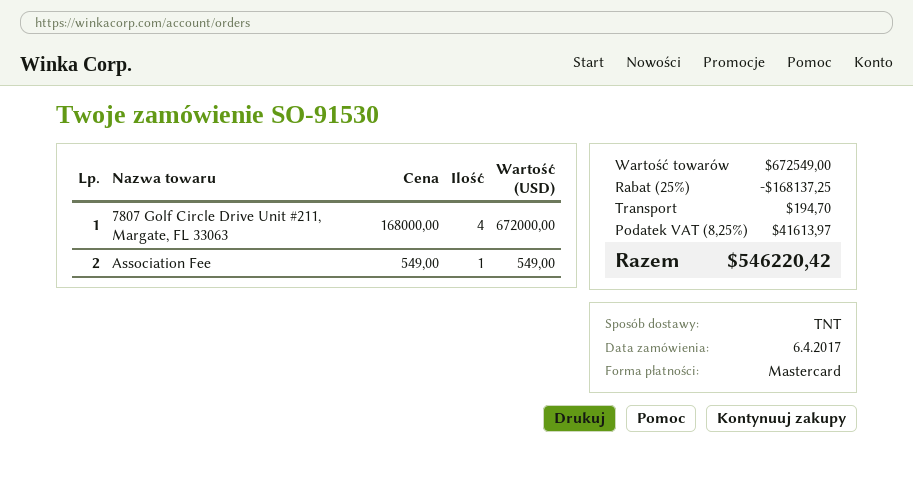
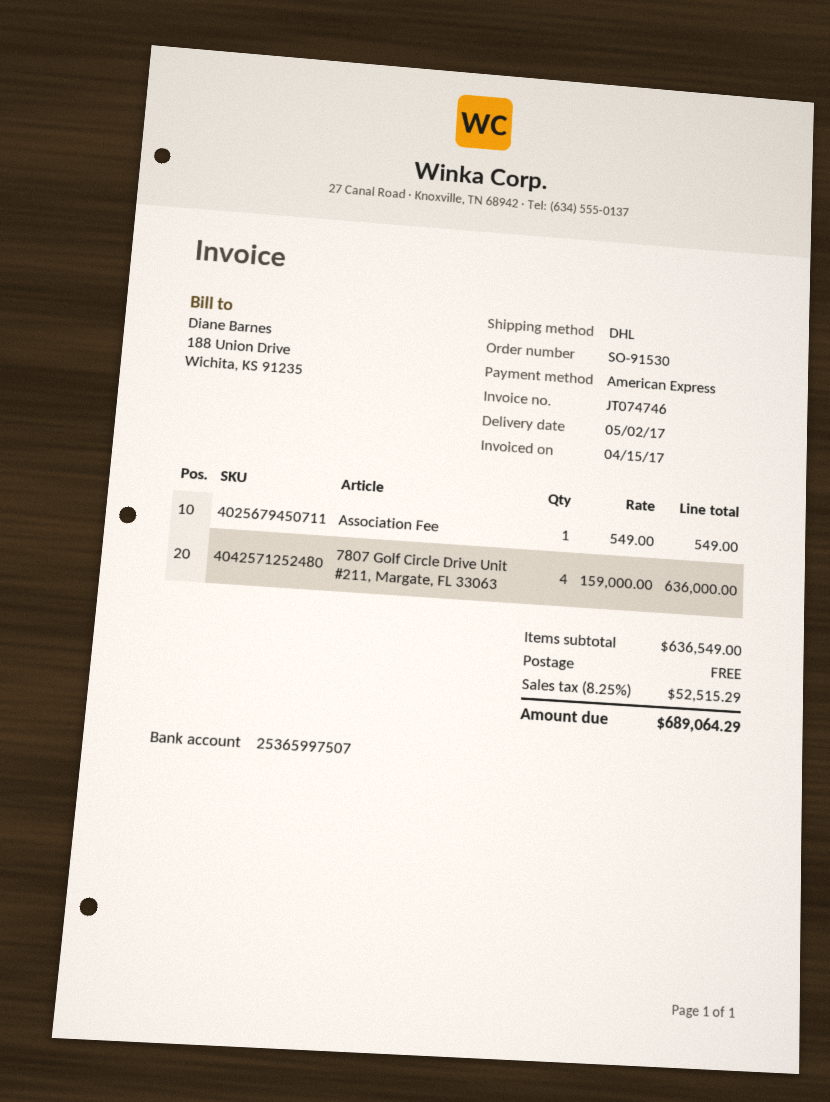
payment method: Mastercard -> American Express
shipping method: TNT -> DHL
7807 Golf Circle Drive Unit #211, Margate, FL 33063: 4 x 168000.00 = 672000.00 -> 4 x 159000.00 = 636000.00
subtotal: 672549.00 -> 636549.00
discount: 25% = 168137.25 -> none
shipping: 194.70 -> 0.00
tax: 8.25% = 41613.97 -> 8.25% = 52515.29
total: 546220.42 -> 689064.29

